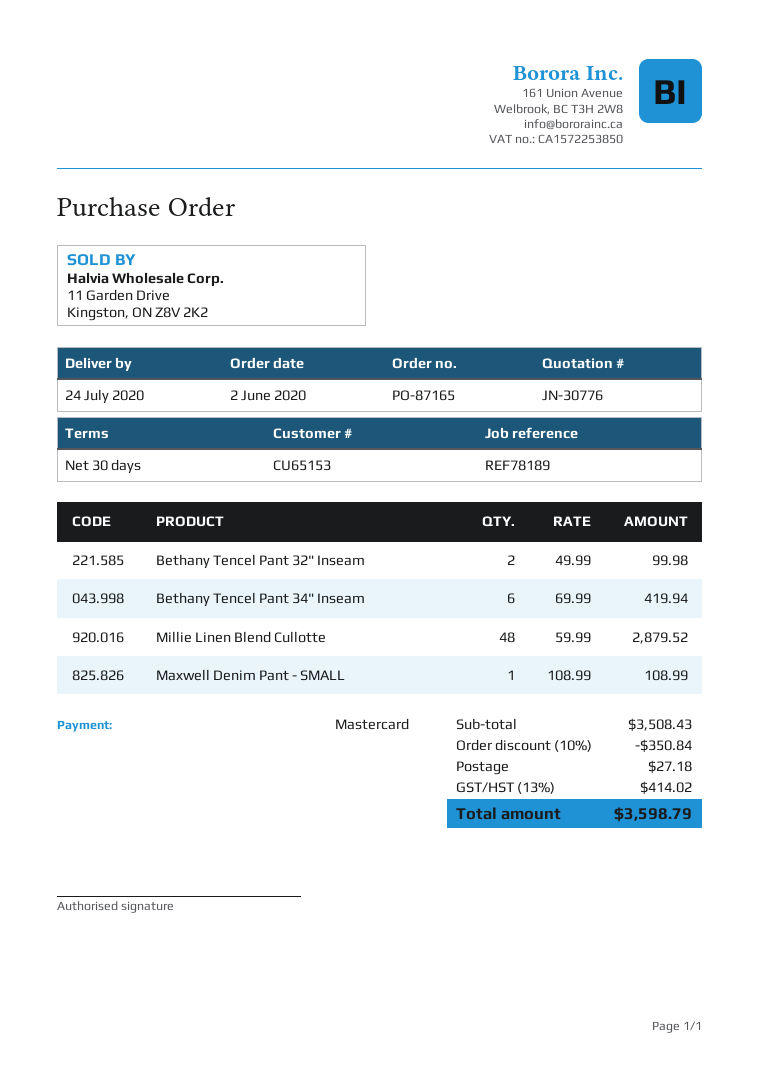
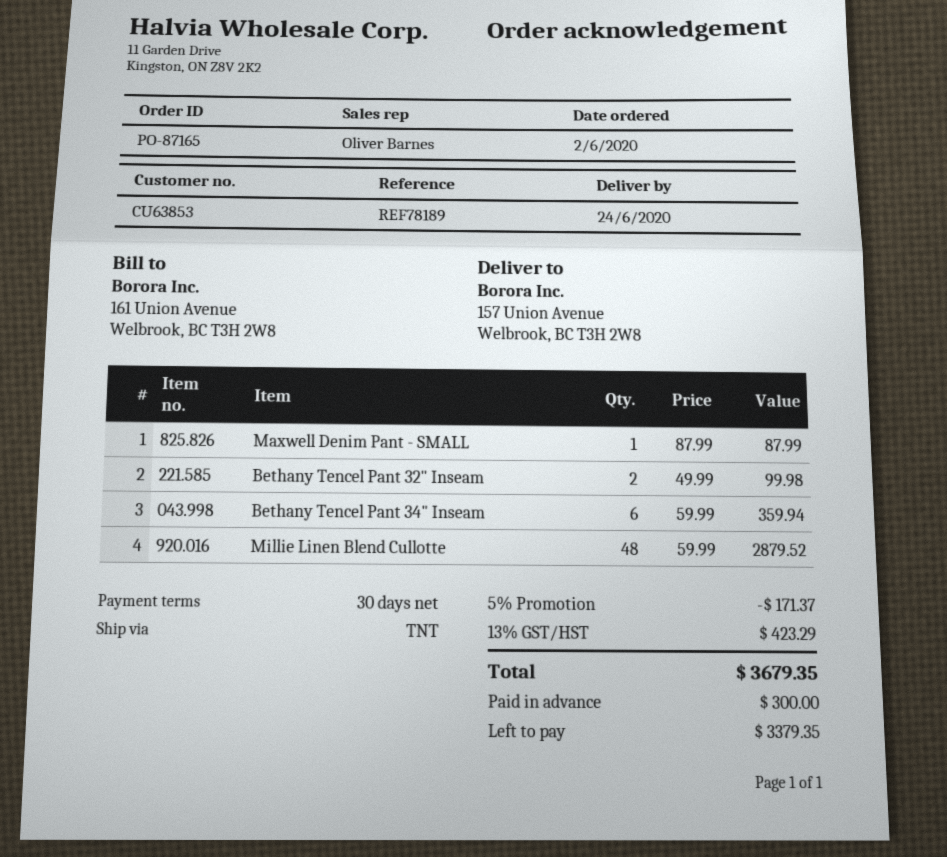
delivery date: 2020-07-24 -> 2020-06-24
customer number: CU65153 -> CU63853
Bethany Tencel Pant 34" Inseam: 6 x 69.99 = 419.94 -> 6 x 59.99 = 359.94
Maxwell Denim Pant - SMALL: 1 x 108.99 = 108.99 -> 1 x 87.99 = 87.99
discount: 10% = 350.84 -> 5% = 171.37
shipping: 27.18 -> none
tax: 13% = 414.02 -> 13% = 423.29
total: 3598.79 -> 3679.35

